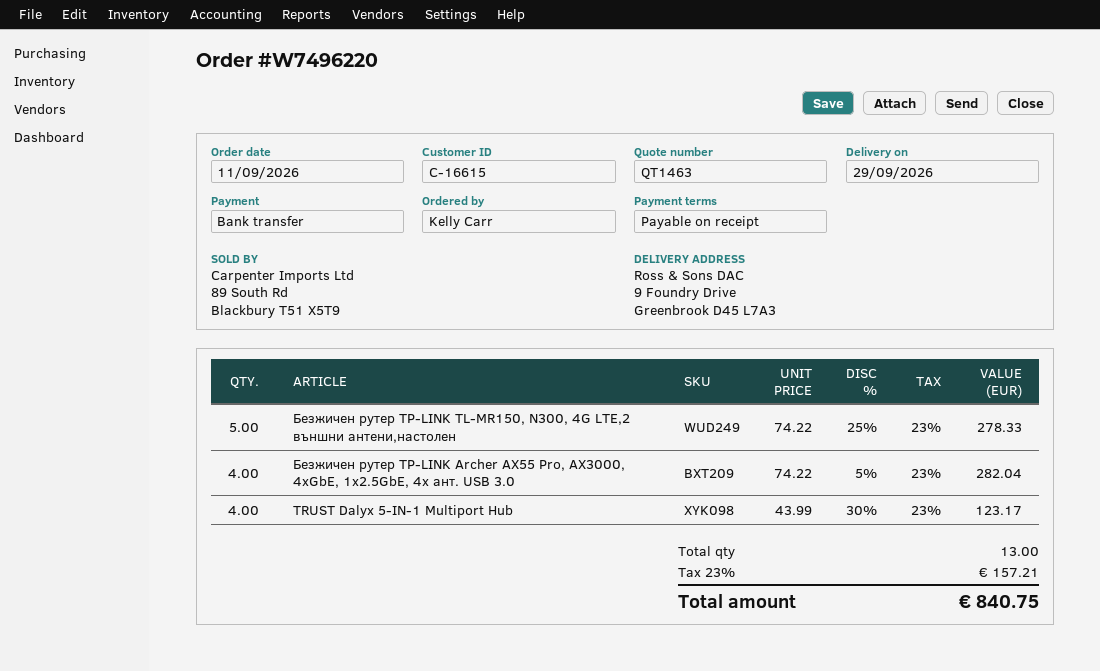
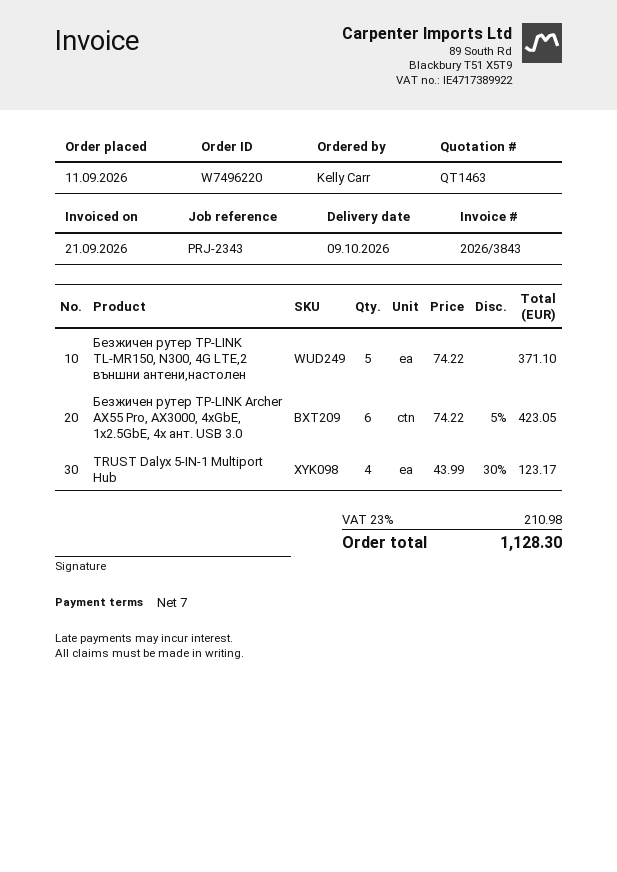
delivery date: 2026-09-29 -> 2026-10-09
payment terms: on receipt -> 7 days
Безжичен рутер TP-LINK TL-MR150, N300, 4G LTE,2 външни антени,настолен: 5 x 74.22 - 25% = 278.33 -> 5 x 74.22 = 371.10
Безжичен рутер TP-LINK Archer AX55 Pro, AX3000, 4xGbE, 1x2.5GbE, 4x ант. USB 3.0: 4 x 74.22 - 5% = 282.04 -> 6 x 74.22 - 5% = 423.05
tax: 23% = 157.21 -> 23% = 210.98
total: 840.75 -> 1128.30

